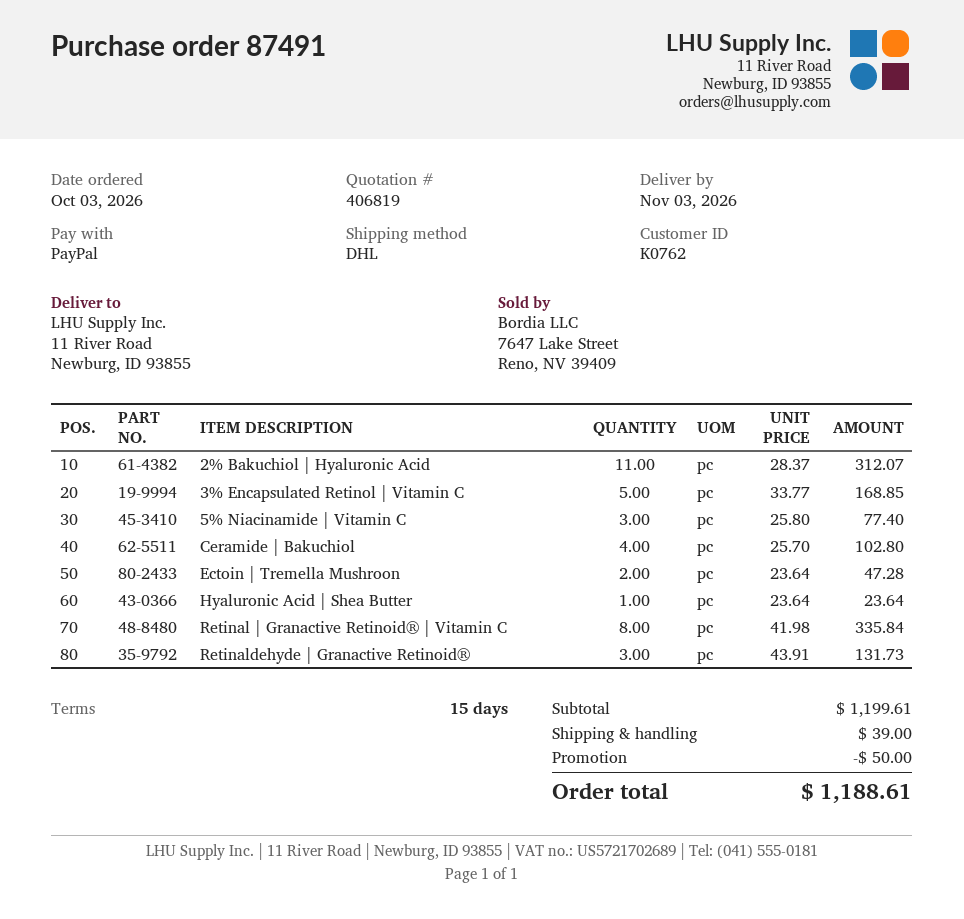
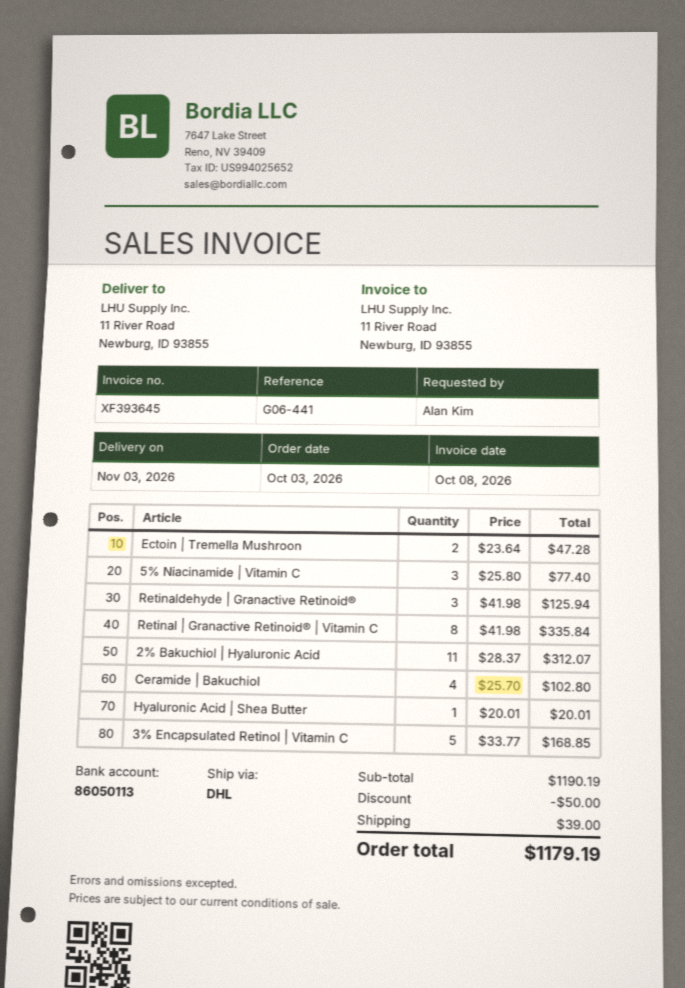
Hyaluronic Acid | Shea Butter: 1 x 23.64 = 23.64 -> 1 x 20.01 = 20.01
Retinaldehyde | Granactive Retinoid®: 3 x 43.91 = 131.73 -> 3 x 41.98 = 125.94
subtotal: 1199.61 -> 1190.19
total: 1188.61 -> 1179.19

